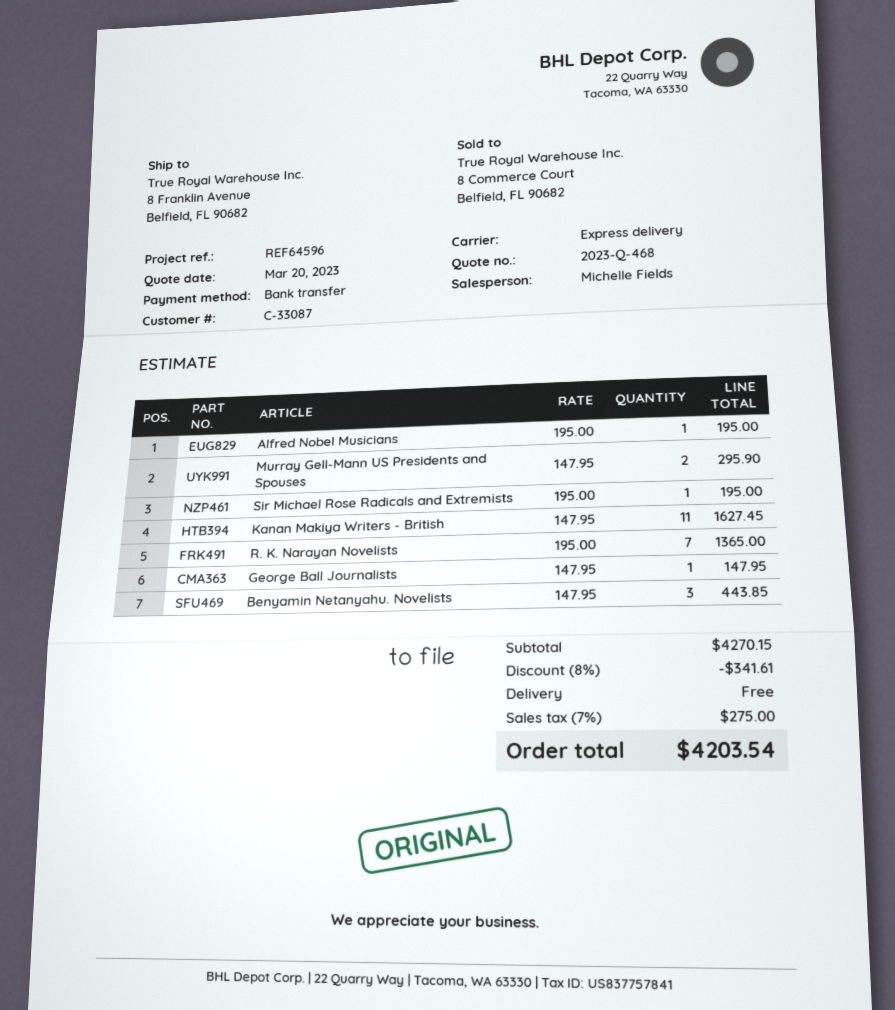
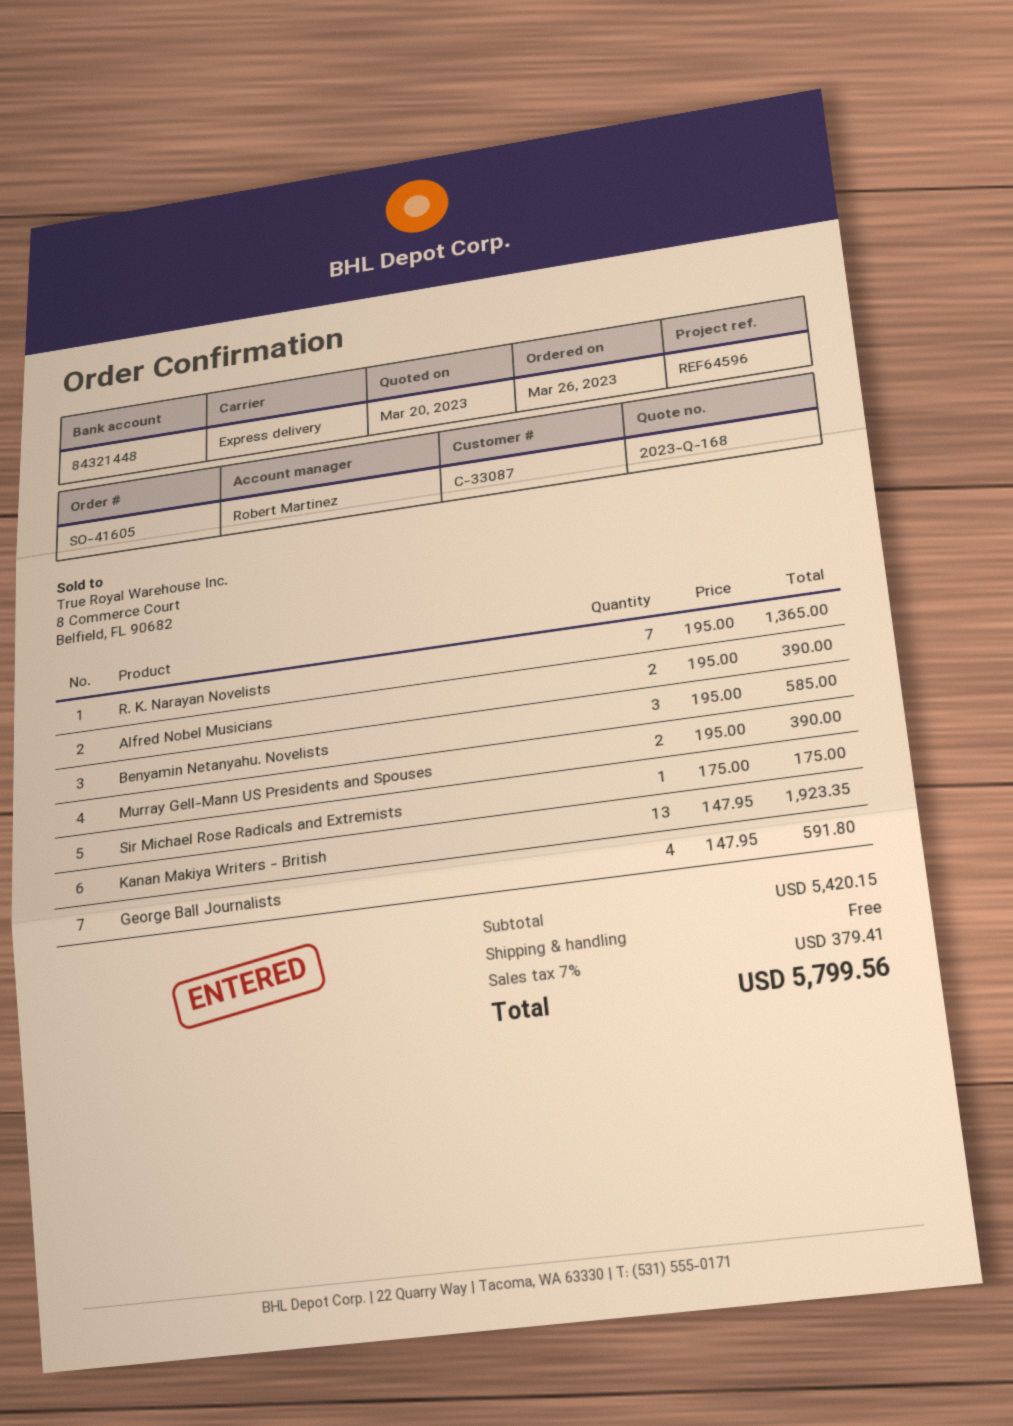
quote number: 2023-Q-468 -> 2023-Q-168
sales rep: Michelle Fields -> Robert Martinez
Alfred Nobel Musicians: 1 x 195.00 = 195.00 -> 2 x 195.00 = 390.00
Murray Gell-Mann US Presidents and Spouses: 2 x 147.95 = 295.90 -> 2 x 195.00 = 390.00
Sir Michael Rose Radicals and Extremists: 1 x 195.00 = 195.00 -> 1 x 175.00 = 175.00
Kanan Makiya Writers - British: 11 x 147.95 = 1627.45 -> 13 x 147.95 = 1923.35
George Ball Journalists: 1 x 147.95 = 147.95 -> 4 x 147.95 = 591.80
Benyamin Netanyahu. Novelists: 3 x 147.95 = 443.85 -> 3 x 195.00 = 585.00
subtotal: 4270.15 -> 5420.15
discount: 8% = 341.61 -> none
tax: 7% = 275.00 -> 7% = 379.41
total: 4203.54 -> 5799.56

